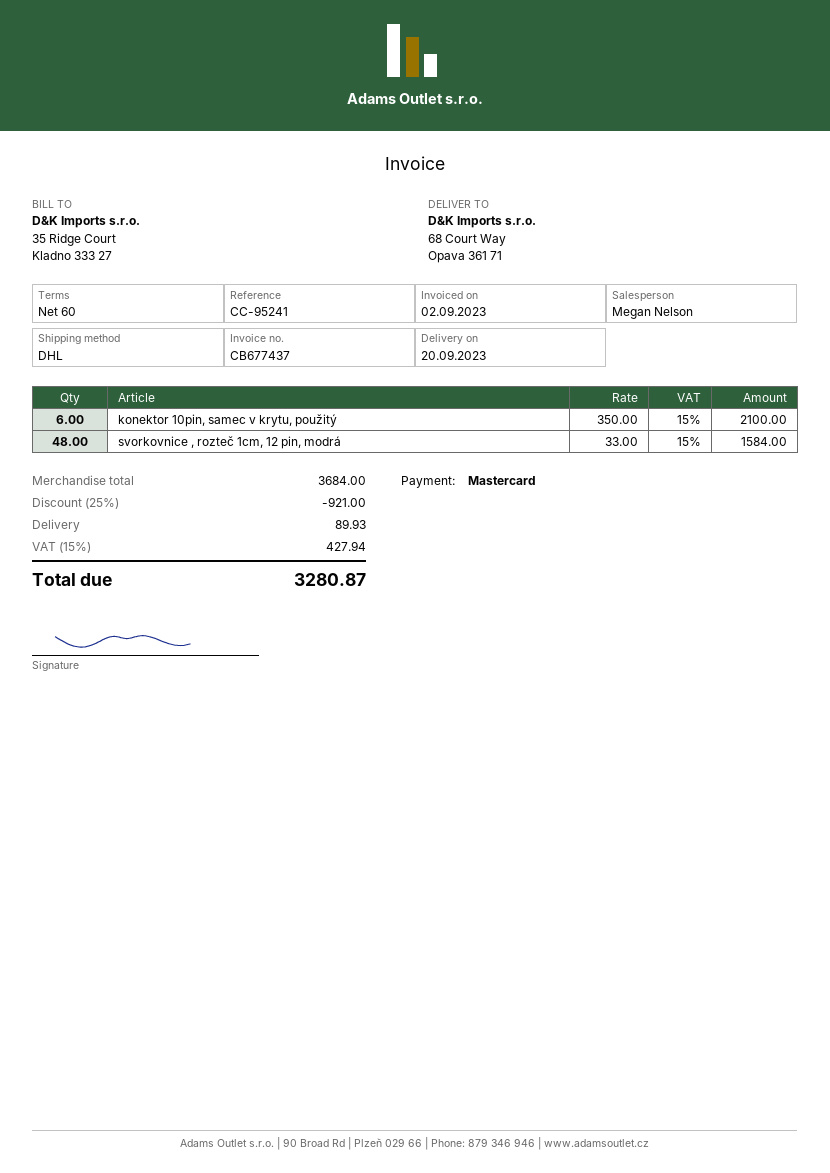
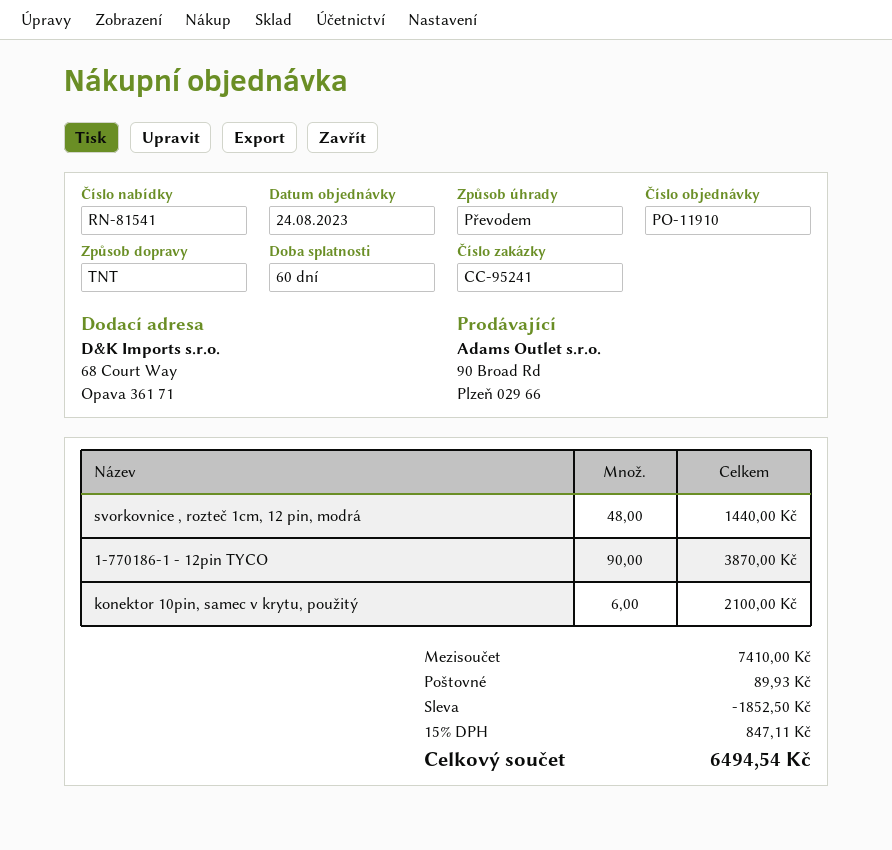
payment method: Mastercard -> bank transfer
shipping method: DHL -> TNT
svorkovnice , rozteč 1cm, 12 pin, modrá: 48 for 1584.00 -> 48 for 1440.00
1-770186-1 - 12pin TYCO: none -> 90 for 3870.00
subtotal: 3684.00 -> 7410.00
discount: 921.00 -> 1852.50
tax: 15% = 427.94 -> 15% = 847.11
total: 3280.87 -> 6494.54

